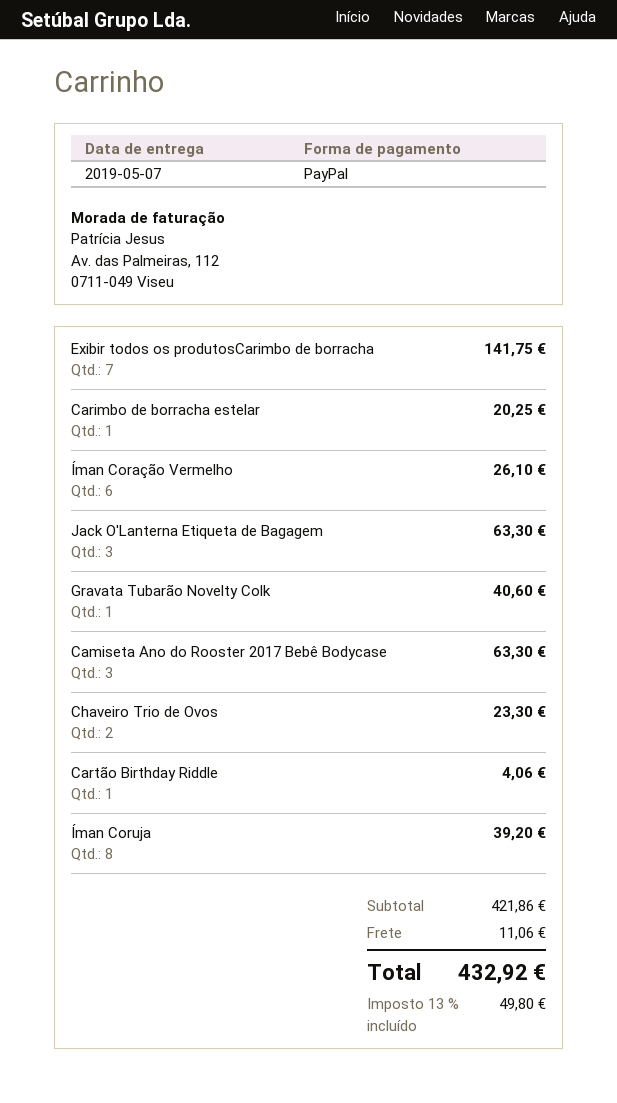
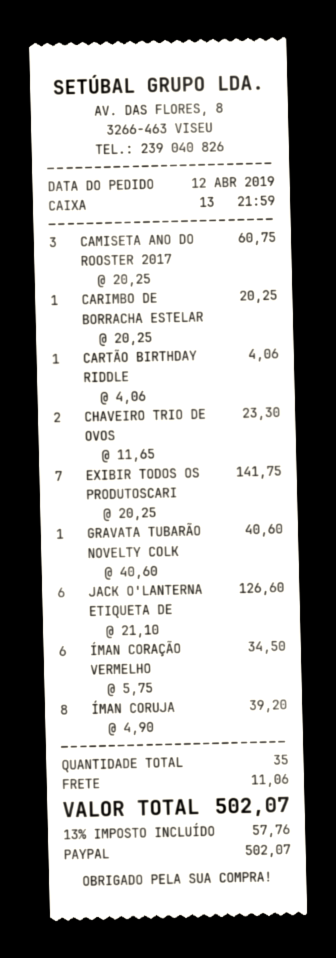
Íman Coração Vermelho: 6 for 26.10 -> 6 for 34.50
Jack O'Lanterna Etiqueta de Bagagem: 3 for 63.30 -> 6 for 126.60
Camiseta Ano do Rooster 2017 Bebê Bodycase: 3 for 63.30 -> 3 for 60.75
tax: 13% = 49.80 -> 13% = 57.76
total: 432.92 -> 502.07

